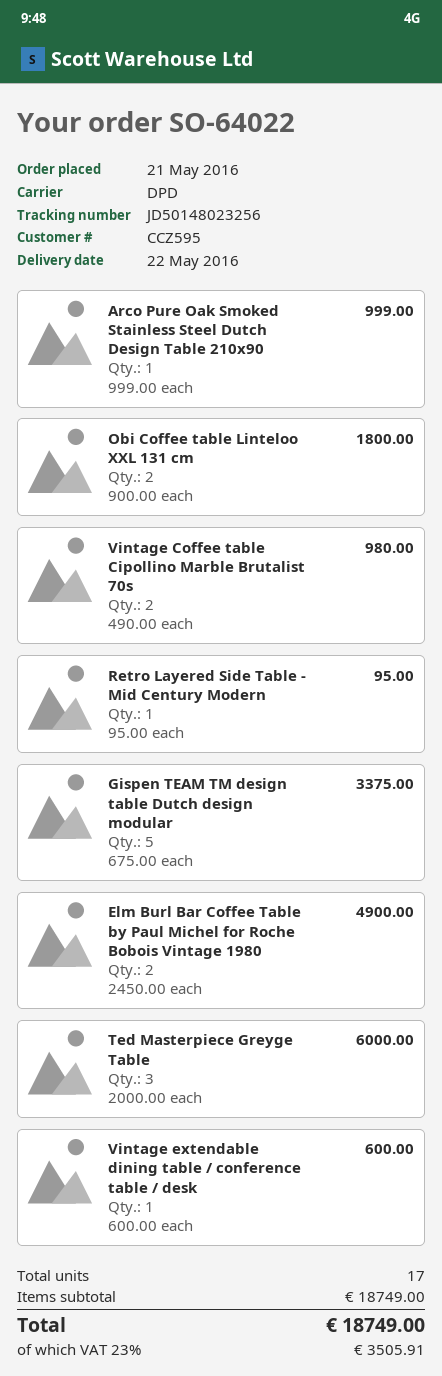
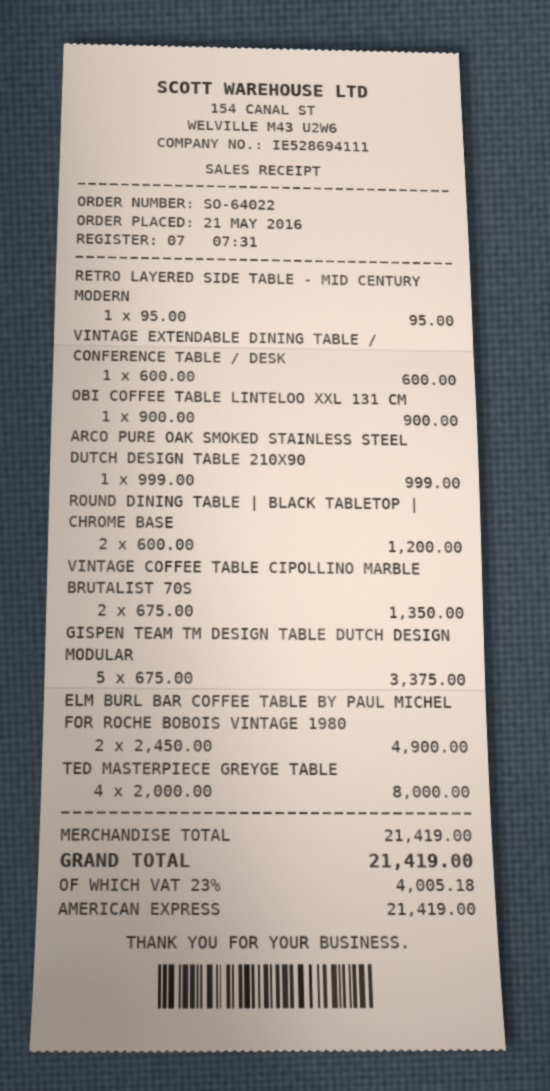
Obi Coffee table Linteloo XXL 131 cm: 2 x 900.00 = 1800.00 -> 1 x 900.00 = 900.00
Vintage Coffee table Cipollino Marble Brutalist 70s: 2 x 490.00 = 980.00 -> 2 x 675.00 = 1350.00
Ted Masterpiece Greyge Table: 3 x 2000.00 = 6000.00 -> 4 x 2000.00 = 8000.00
ROUND DINING TABLE | BLACK TABLETOP | CHROME BASE: none -> 2 x 600.00 = 1200.00
subtotal: 18749.00 -> 21419.00
tax: 23% = 3505.91 -> 23% = 4005.18
total: 18749.00 -> 21419.00

